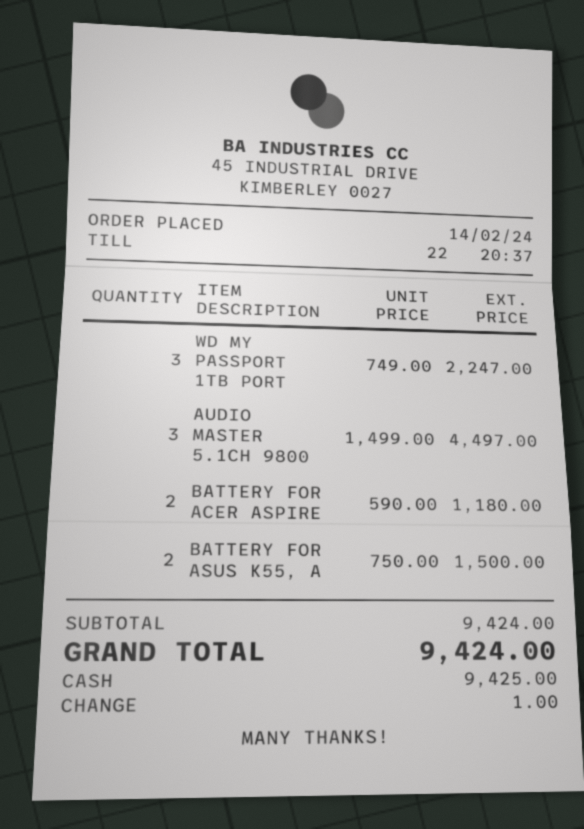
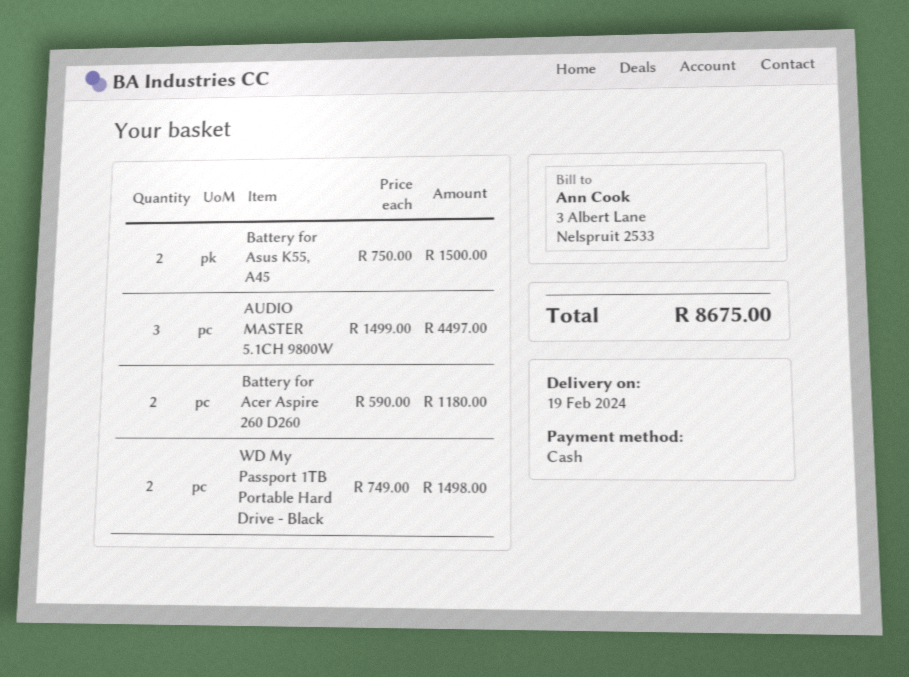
WD MY PASSPORT 1TB PORT: 3 x 749.00 = 2247.00 -> 2 x 749.00 = 1498.00
total: 9424.00 -> 8675.00

